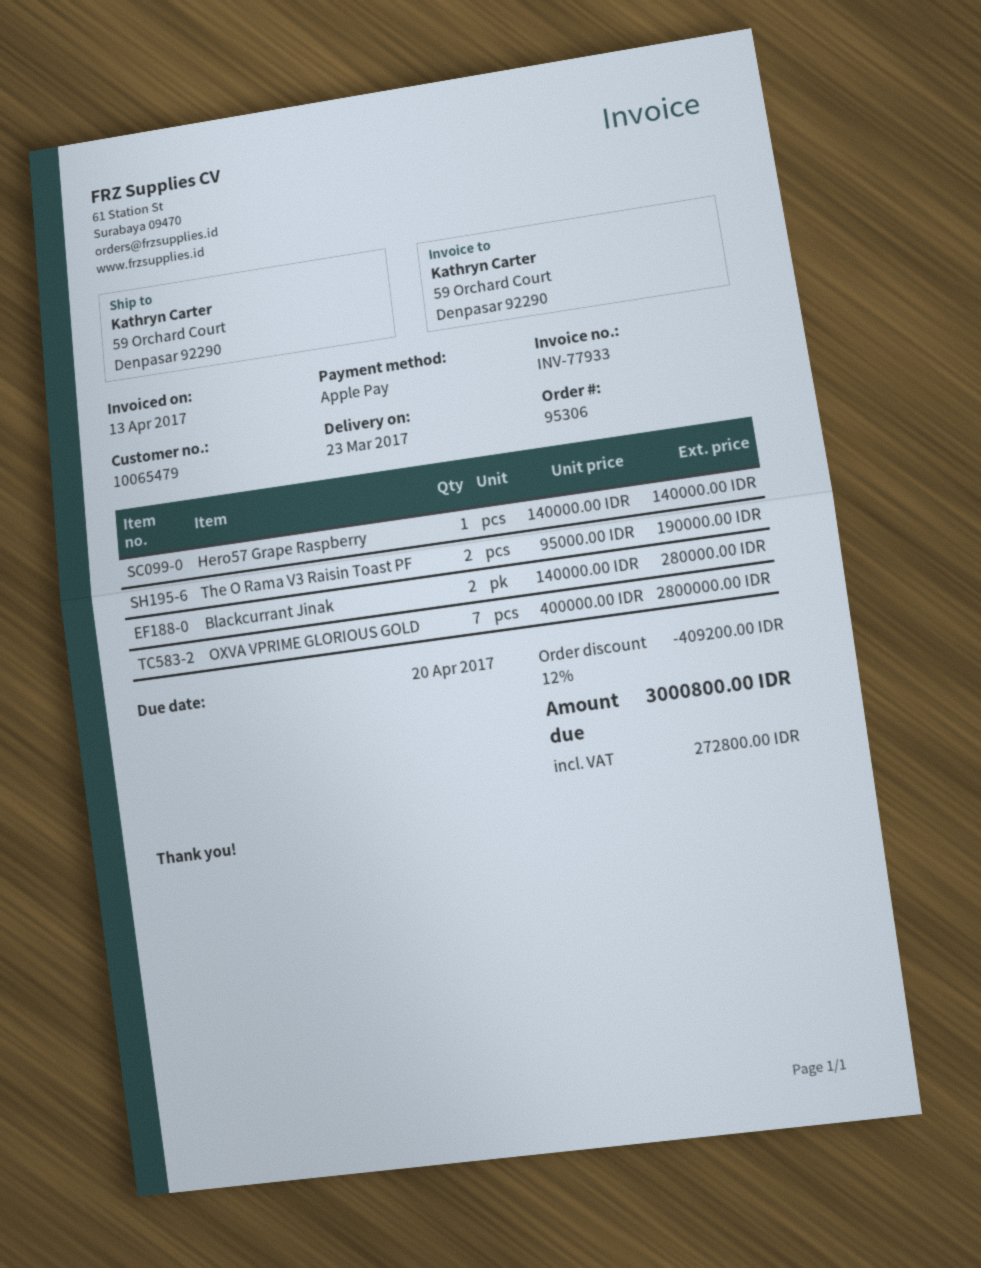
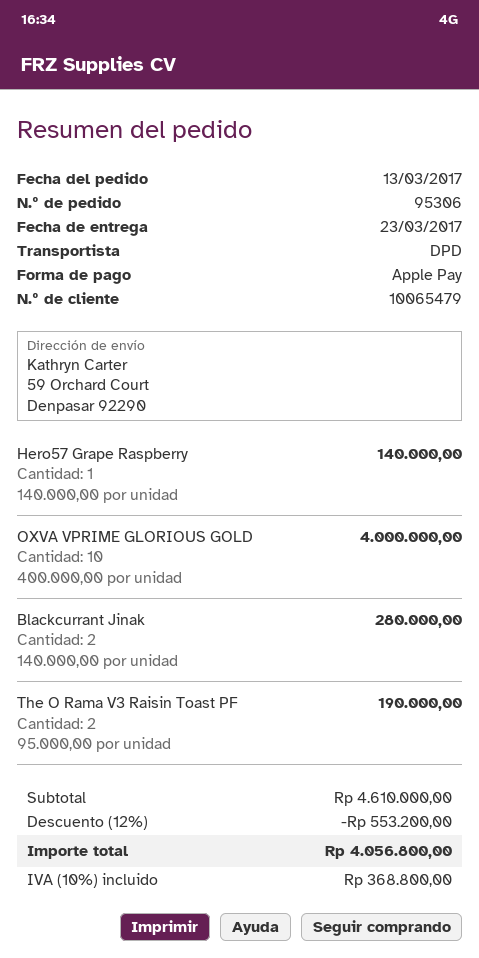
OXVA VPRIME GLORIOUS GOLD: 7 x 400000.00 = 2800000.00 -> 10 x 400000.00 = 4000000.00
discount: 12% = 409200.00 -> 12% = 553200.00
tax: 272800.00 -> 368800.00
total: 3000800.00 -> 4056800.00

